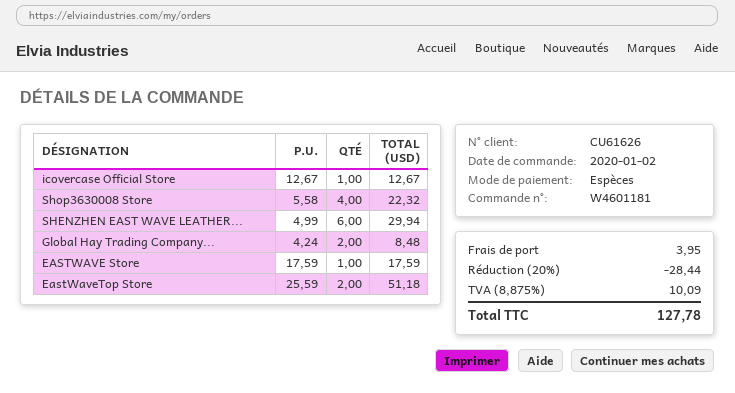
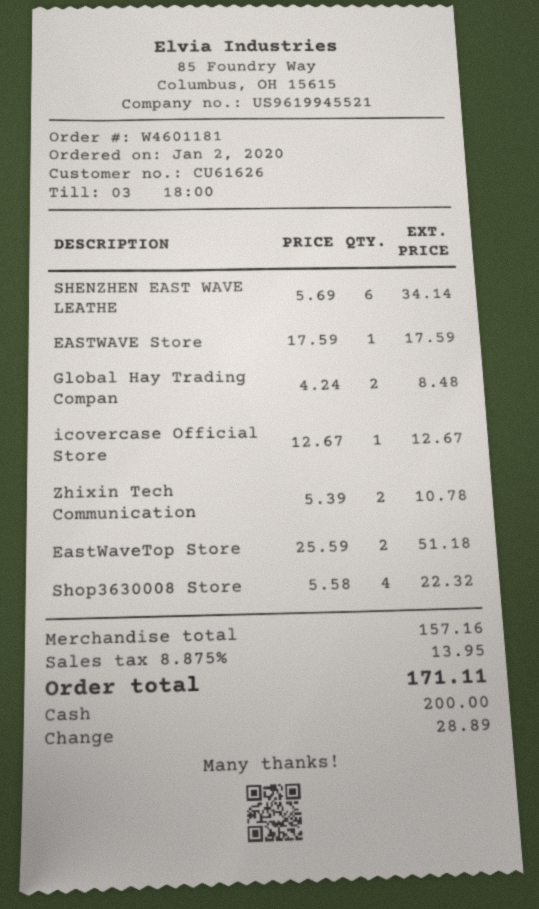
SHENZHEN EAST WAVE LEATHER...: 6 x 4.99 = 29.94 -> 6 x 5.69 = 34.14
Zhixin Tech Communication: none -> 2 x 5.39 = 10.78
discount: 20% = 28.44 -> none
shipping: 3.95 -> none
tax: 8.875% = 10.09 -> 8.875% = 13.95
total: 127.78 -> 171.11

